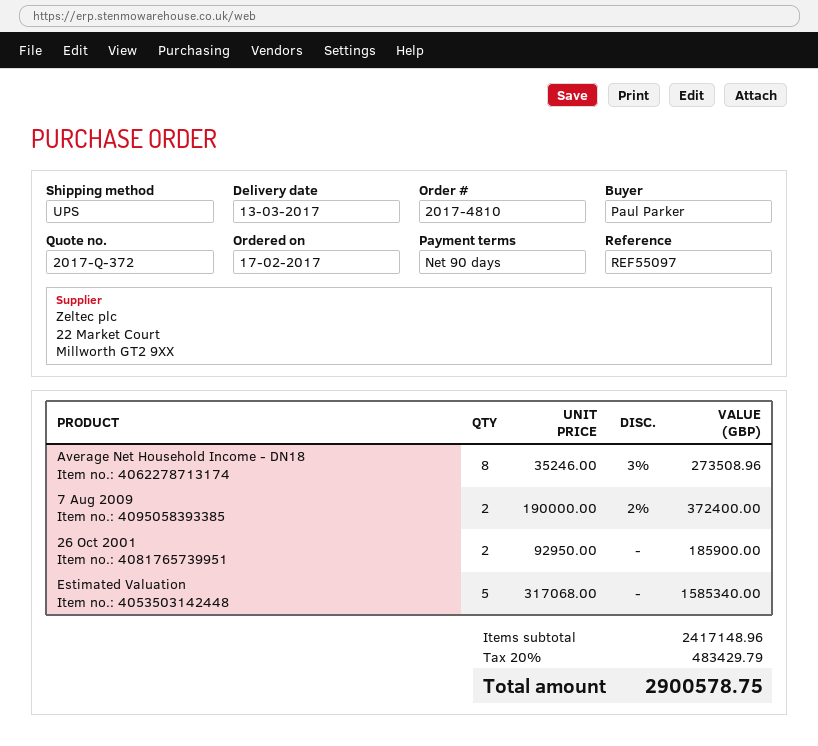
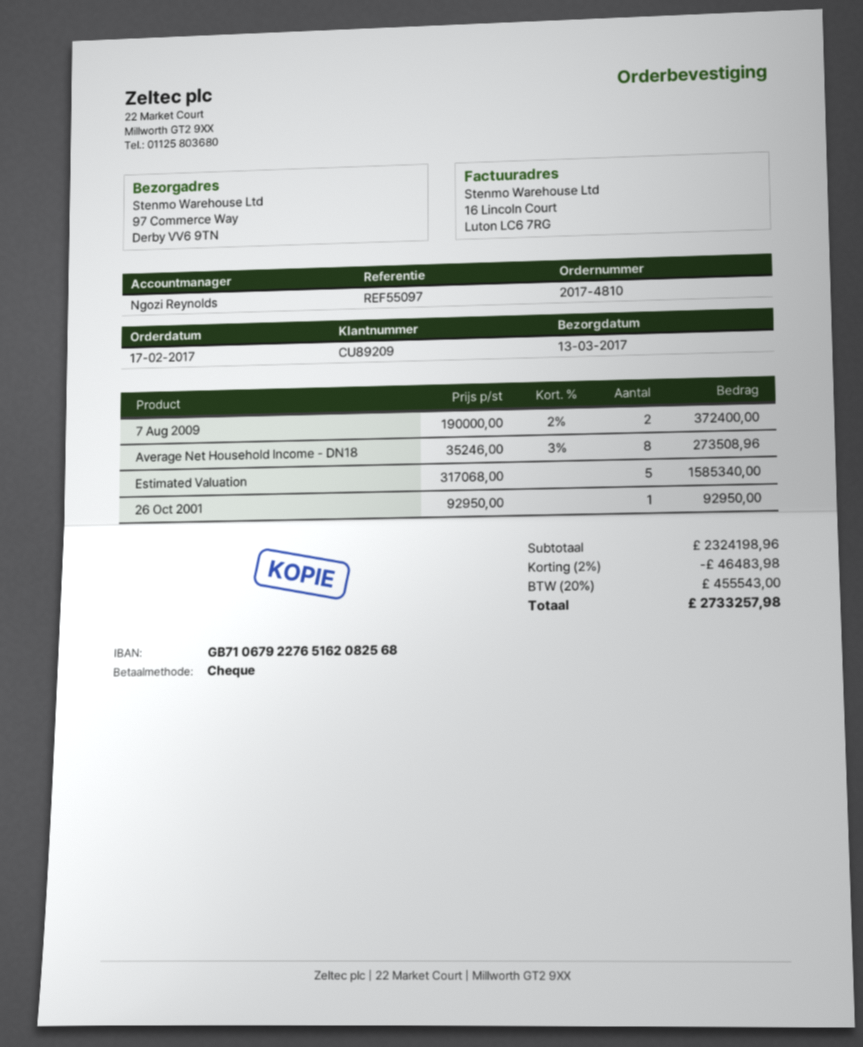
26 Oct 2001: 2 x 92950.00 = 185900.00 -> 1 x 92950.00 = 92950.00
subtotal: 2417148.96 -> 2324198.96
discount: none -> 2% = 46483.98
tax: 20% = 483429.79 -> 20% = 455543.00
total: 2900578.75 -> 2733257.98

